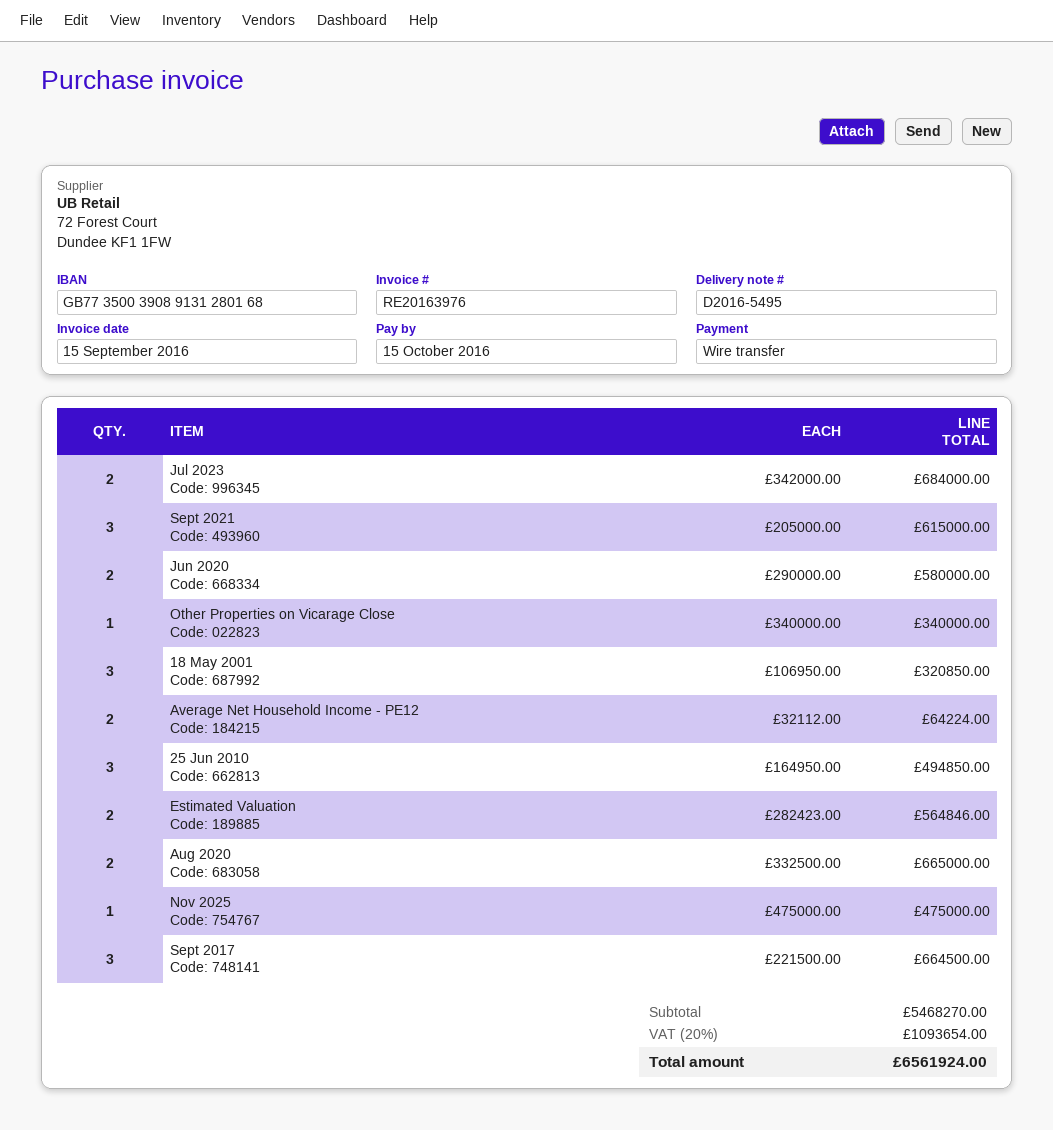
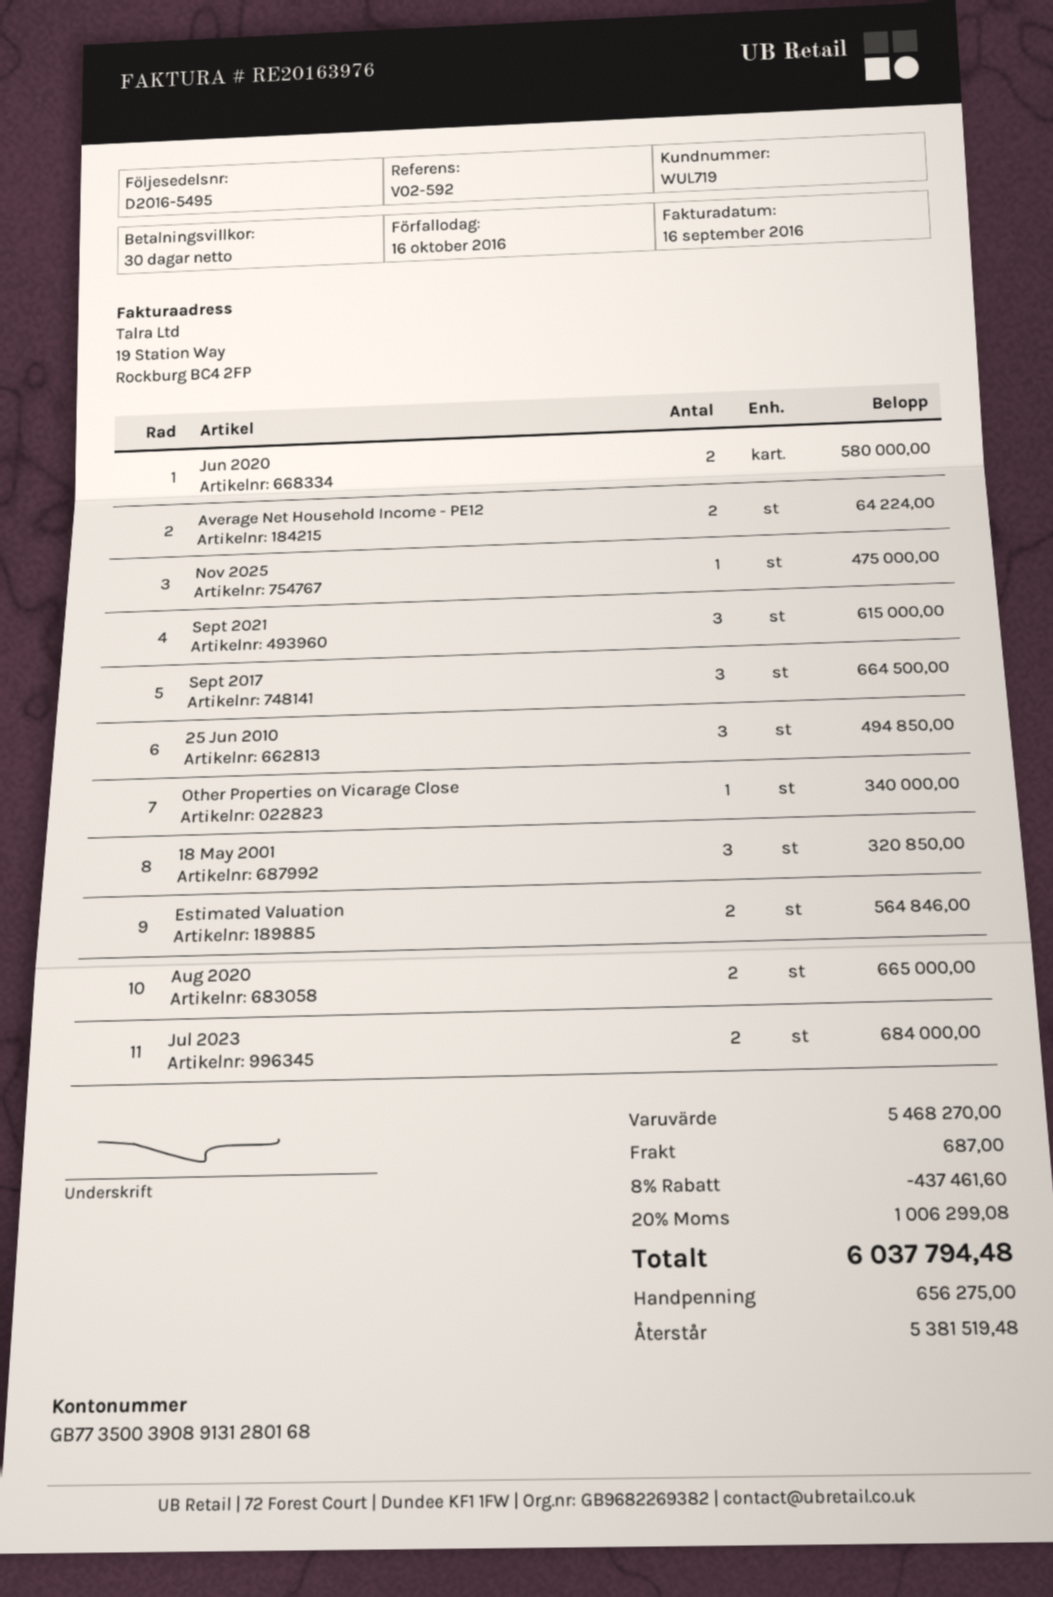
invoice date: 2016-09-15 -> 2016-09-16
due date: 2016-10-15 -> 2016-10-16
discount: none -> 8% = 437461.60
shipping: none -> 687.00
tax: 20% = 1093654.00 -> 20% = 1006299.08
total: 6561924.00 -> 6037794.48

